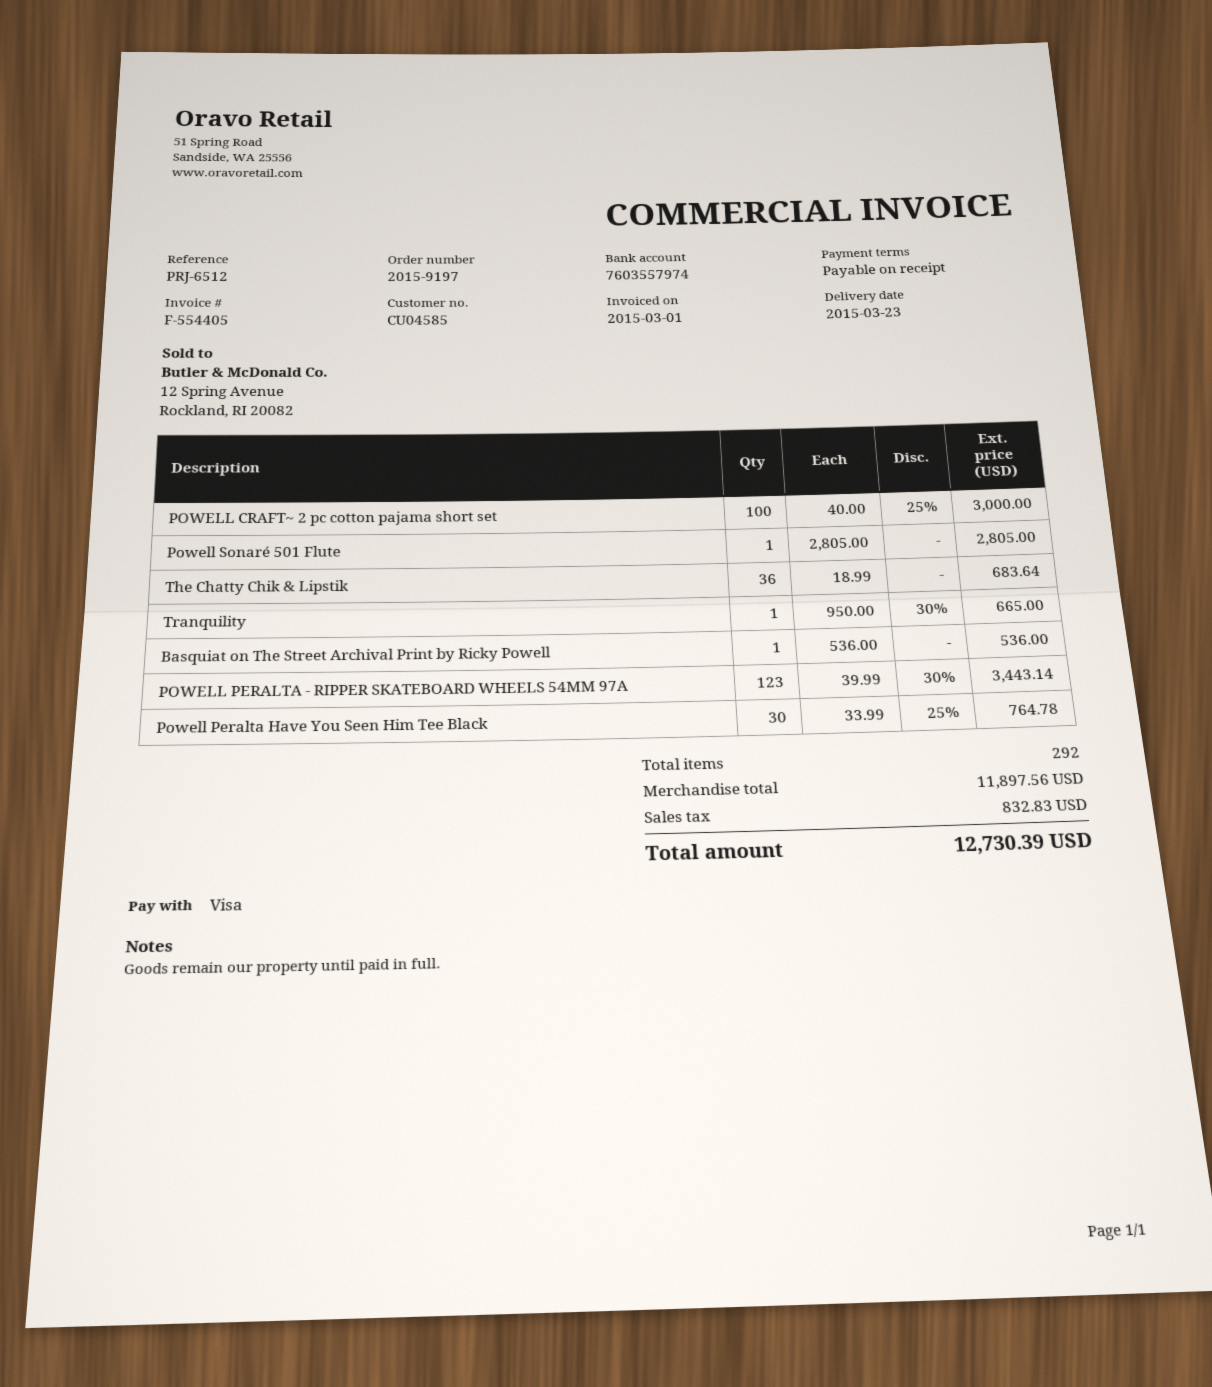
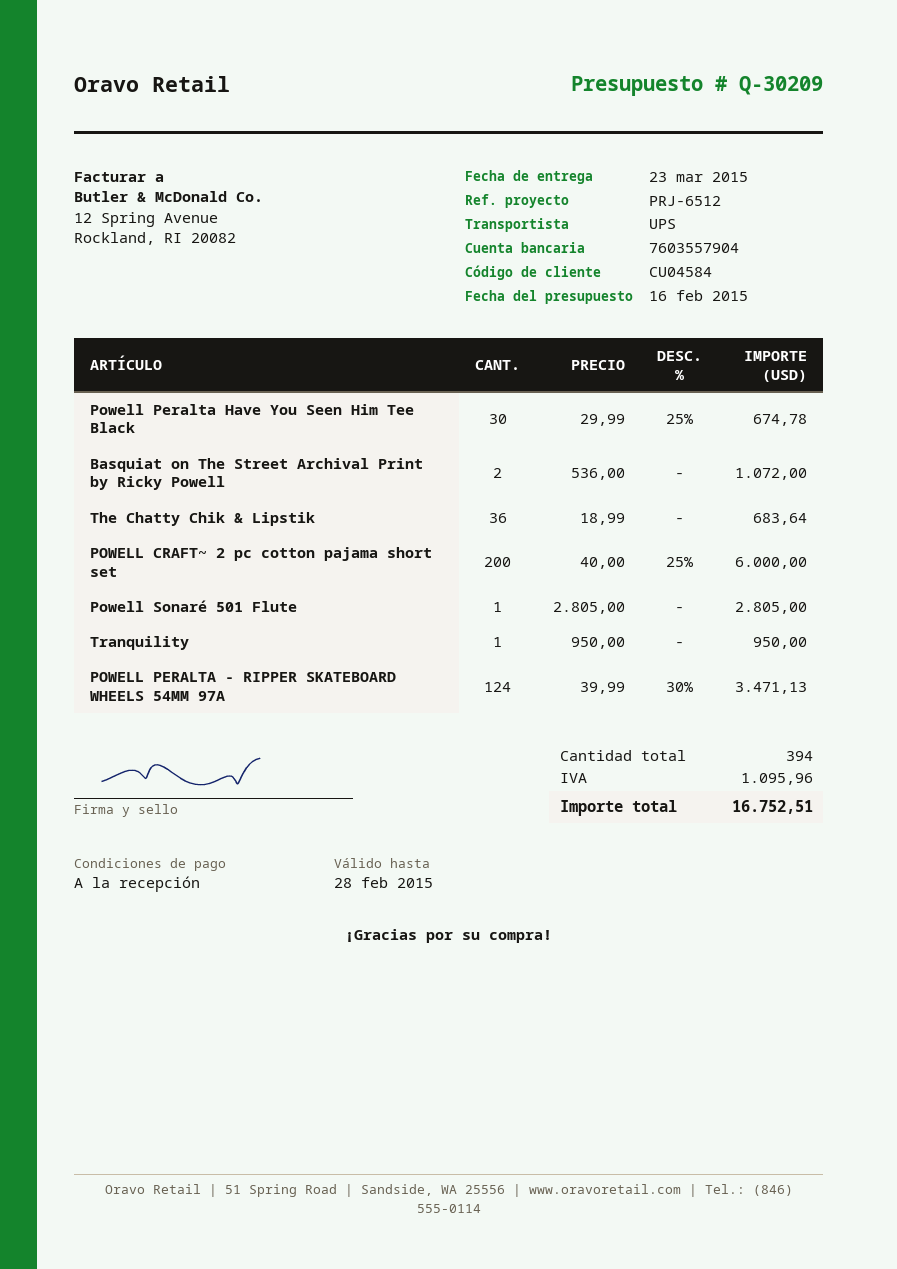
customer number: CU04585 -> CU04584
bank account: 7603557974 -> 7603557904
POWELL CRAFT~ 2 pc cotton pajama short set: 100 x 40.00 - 25% = 3000.00 -> 200 x 40.00 - 25% = 6000.00
Tranquility: 1 x 950.00 - 30% = 665.00 -> 1 x 950.00 = 950.00
Basquiat on The Street Archival Print by Ricky Powell: 1 x 536.00 = 536.00 -> 2 x 536.00 = 1072.00
POWELL PERALTA - RIPPER SKATEBOARD WHEELS 54MM 97A: 123 x 39.99 - 30% = 3443.14 -> 124 x 39.99 - 30% = 3471.13
Powell Peralta Have You Seen Him Tee Black: 30 x 33.99 - 25% = 764.78 -> 30 x 29.99 - 25% = 674.78
total quantity: 292 -> 394
tax: 832.83 -> 1095.96
total: 12730.39 -> 16752.51

